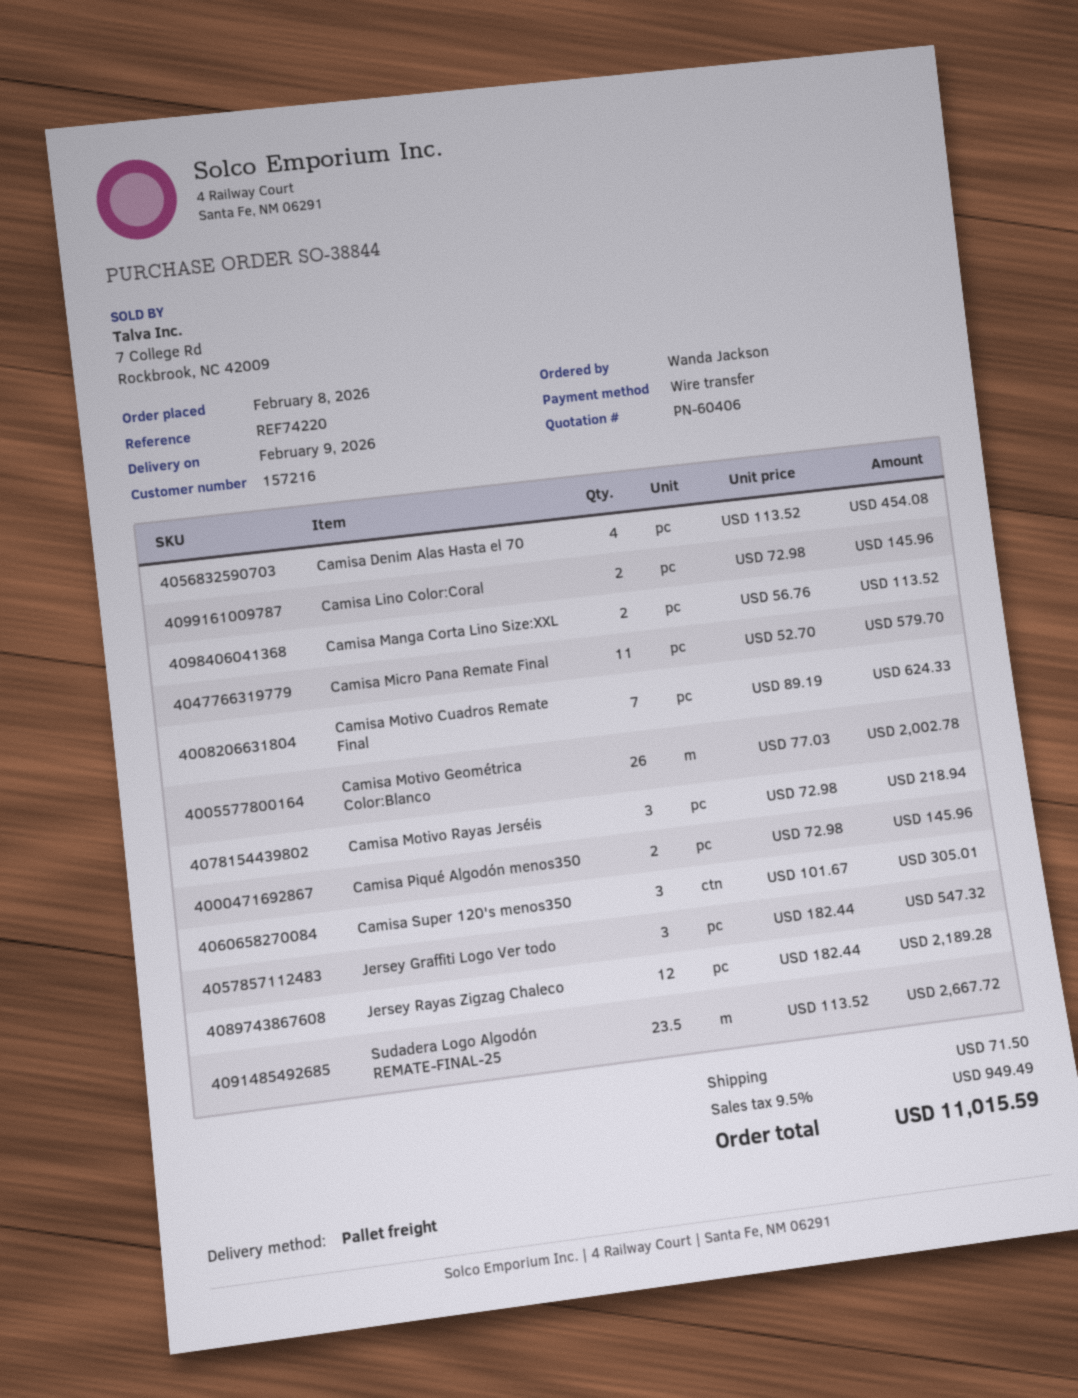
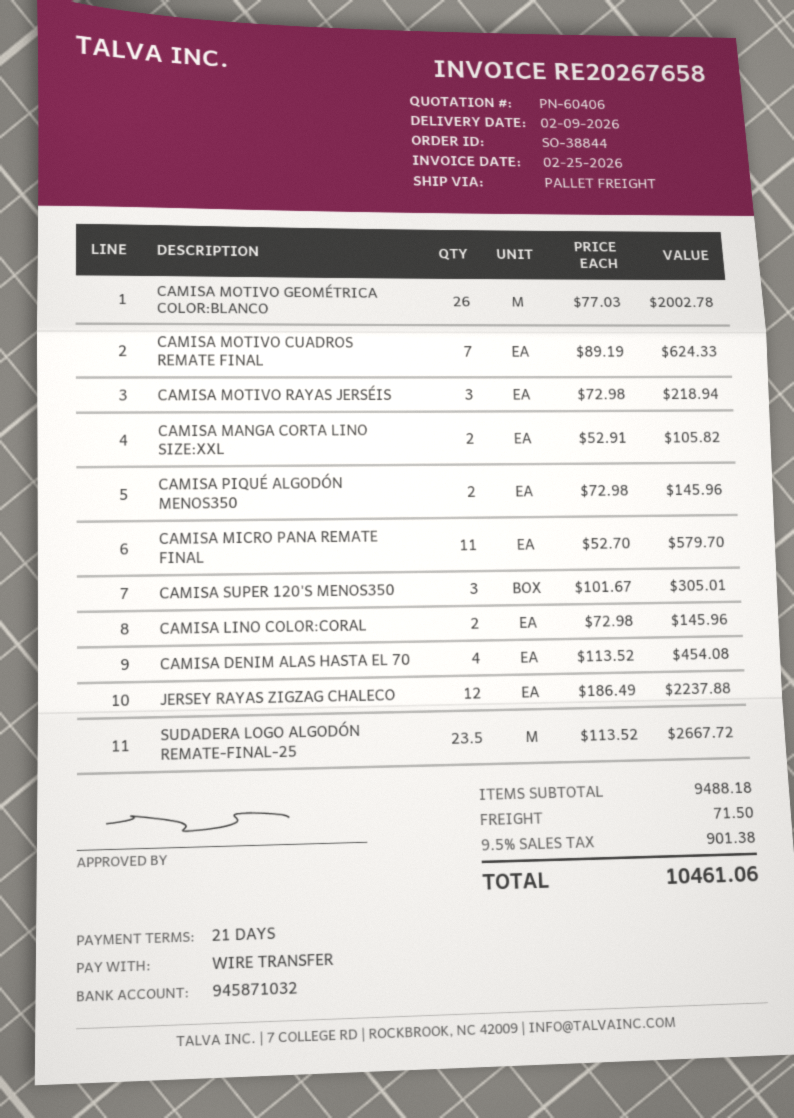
Camisa Manga Corta Lino Size:XXL: 2 x 56.76 = 113.52 -> 2 x 52.91 = 105.82
Jersey Graffiti Logo Ver todo: 3 x 182.44 = 547.32 -> none
Jersey Rayas Zigzag Chaleco: 12 x 182.44 = 2189.28 -> 12 x 186.49 = 2237.88
tax: 9.5% = 949.49 -> 9.5% = 901.38
total: 11015.59 -> 10461.06

